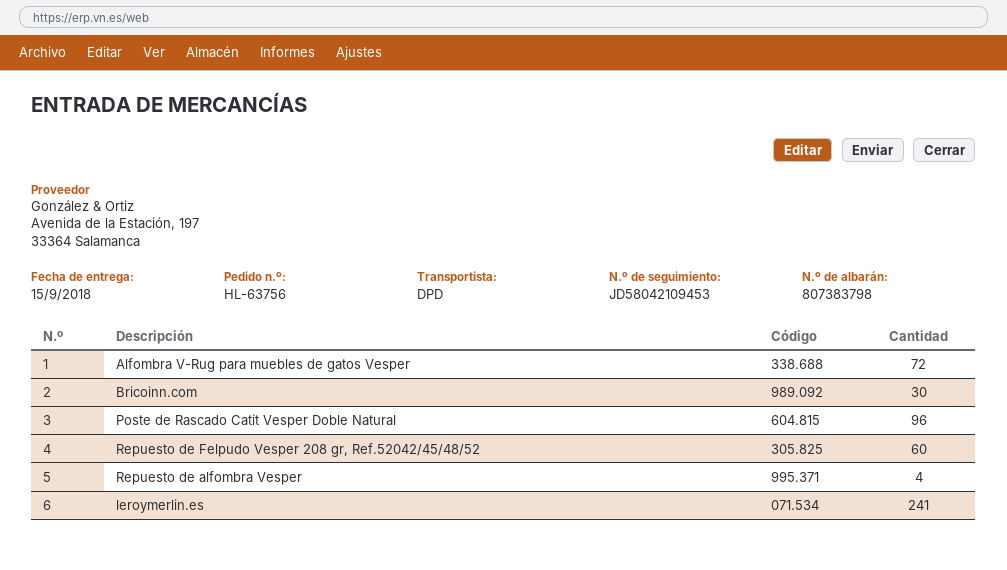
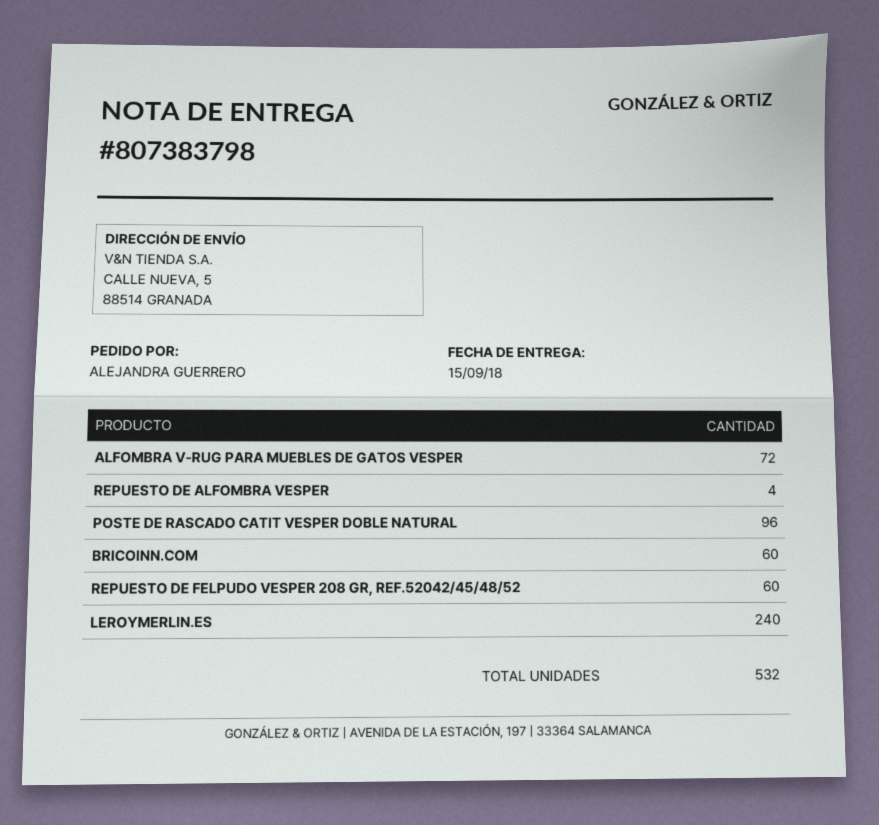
Bricoinn.com: 30 -> 60
leroymerlin.es: 241 -> 240

